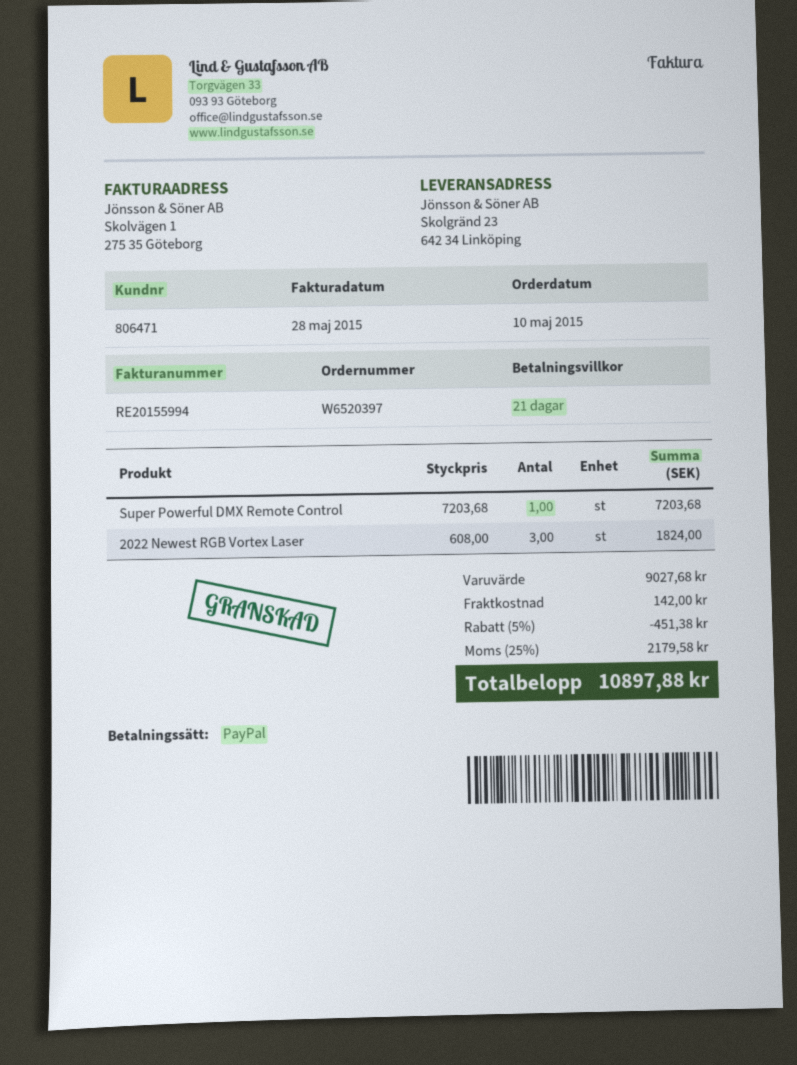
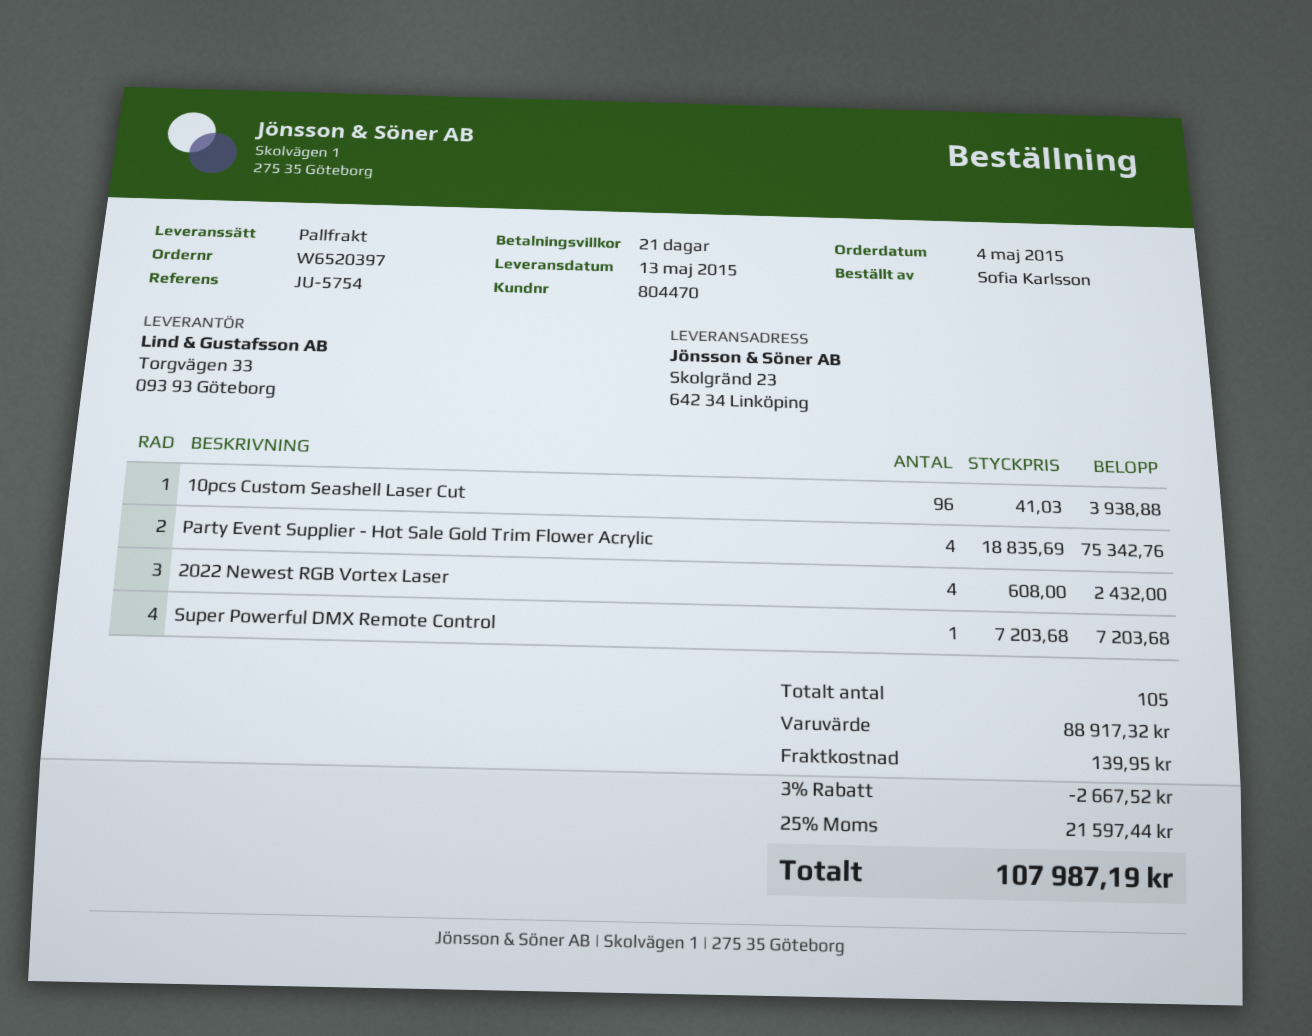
order date: 2015-05-10 -> 2015-05-04
customer number: 806471 -> 804470
2022 Newest RGB Vortex Laser: 3 x 608.00 = 1824.00 -> 4 x 608.00 = 2432.00
10pcs Custom Seashell Laser Cut: none -> 96 x 41.03 = 3938.88
Party Event Supplier - Hot Sale Gold Trim Flower Acrylic: none -> 4 x 18835.69 = 75342.76
subtotal: 9027.68 -> 88917.32
discount: 5% = 451.38 -> 3% = 2667.52
shipping: 142.00 -> 139.95
tax: 25% = 2179.58 -> 25% = 21597.44
total: 10897.88 -> 107987.19

